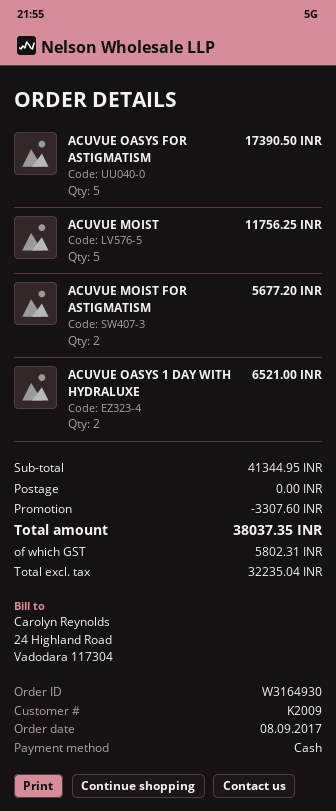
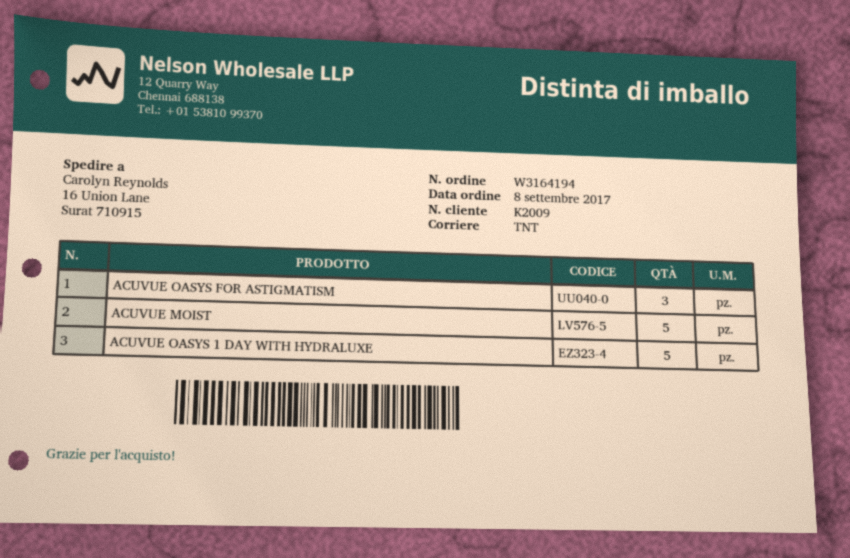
order number: W3164930 -> W3164194
ACUVUE OASYS FOR ASTIGMATISM: 5 -> 3
ACUVUE MOIST FOR ASTIGMATISM: 2 -> none
ACUVUE OASYS 1 DAY WITH HYDRALUXE: 2 -> 5

